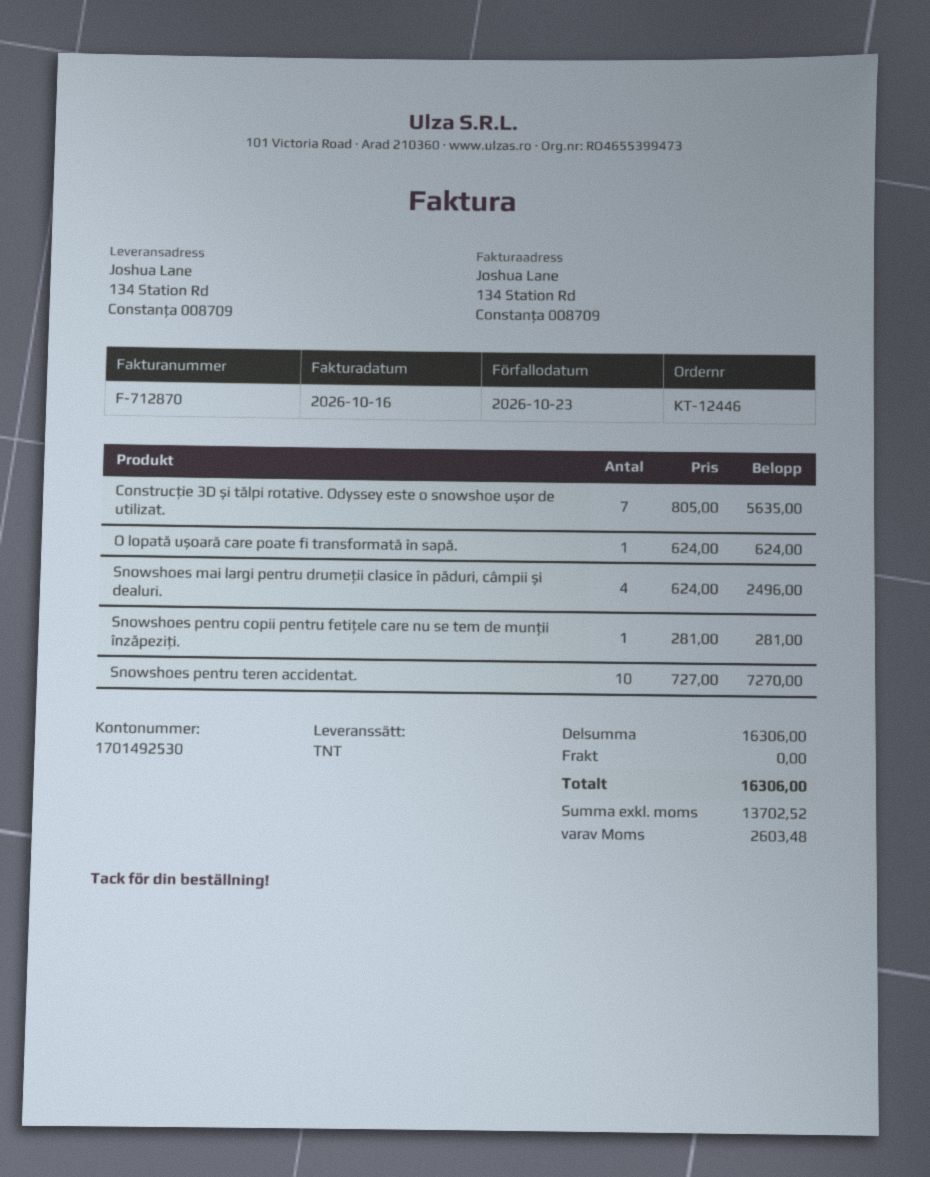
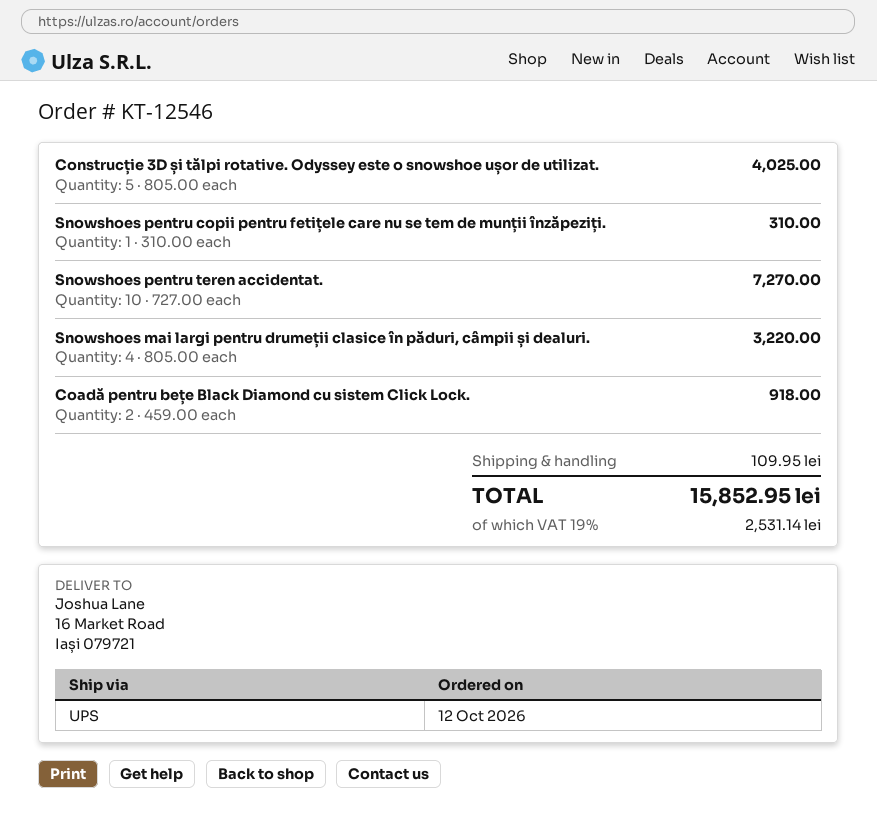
order number: KT-12446 -> KT-12546
shipping method: TNT -> UPS
ship to: 134 Station Rd, Constanța 008709 -> 16 Market Road, Iași 079721
Construcție 3D și tălpi rotative. Odyssey este o snowshoe ușor de utilizat.: 7 x 805.00 = 5635.00 -> 5 x 805.00 = 4025.00
O lopată ușoară care poate fi transformată în sapă.: 1 x 624.00 = 624.00 -> none
Snowshoes mai largi pentru drumeții clasice în păduri, câmpii și dealuri.: 4 x 624.00 = 2496.00 -> 4 x 805.00 = 3220.00
Snowshoes pentru copii pentru fetițele care nu se tem de munții înzăpeziți.: 1 x 281.00 = 281.00 -> 1 x 310.00 = 310.00
Coadă pentru bețe Black Diamond cu sistem Click Lock.: none -> 2 x 459.00 = 918.00
shipping: 0.00 -> 109.95
tax: 2603.48 -> 2531.14
total: 16306.00 -> 15852.95

